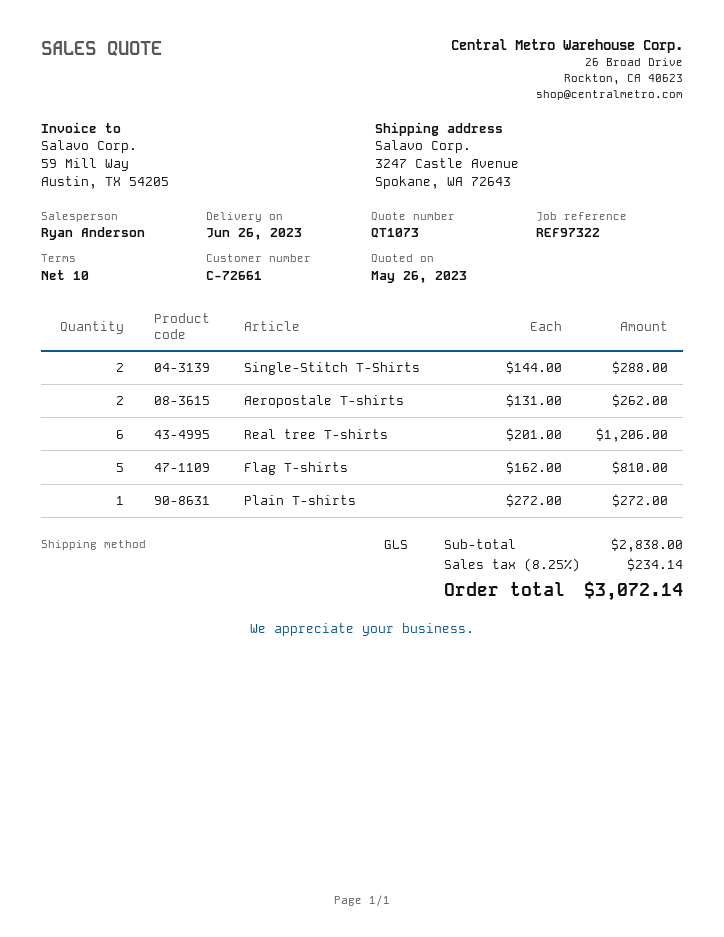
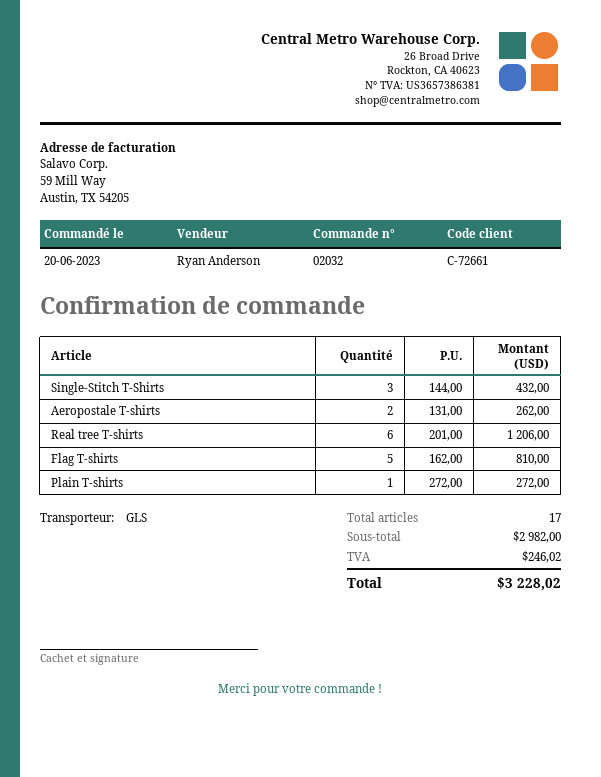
Single-Stitch T-Shirts: 2 x 144.00 = 288.00 -> 3 x 144.00 = 432.00
subtotal: 2838.00 -> 2982.00
tax: 234.14 -> 246.02
total: 3072.14 -> 3228.02

